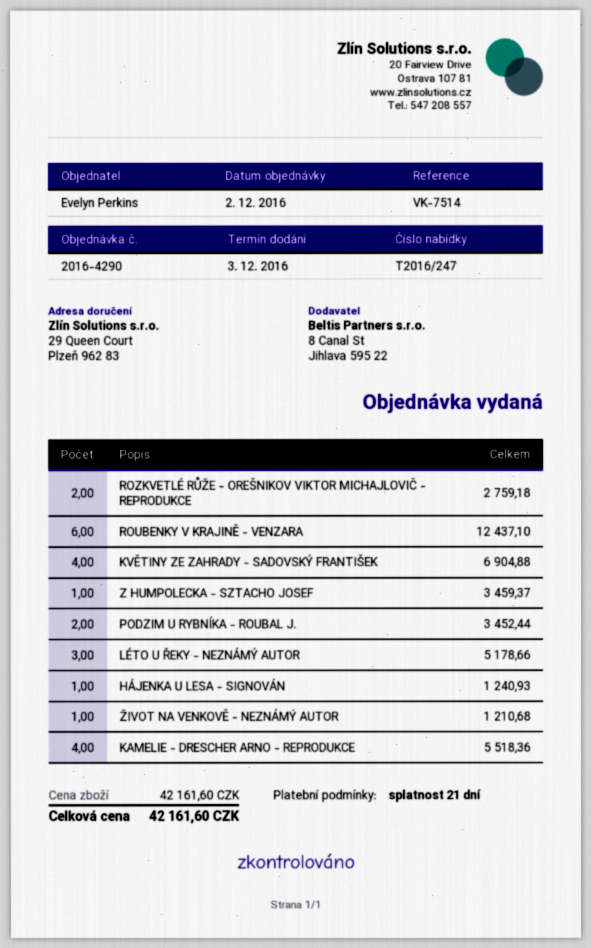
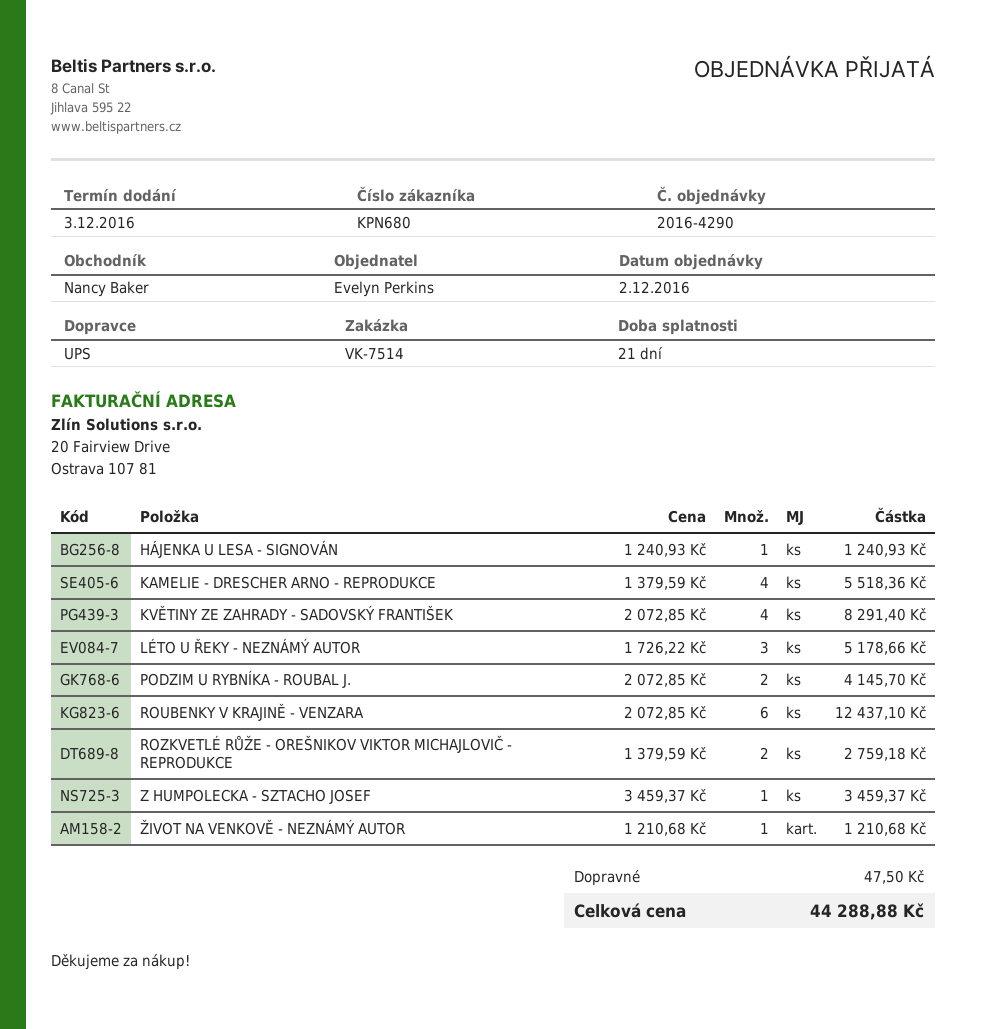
KVĚTINY ZE ZAHRADY - SADOVSKÝ FRANTIŠEK: 4 for 6904.88 -> 4 for 8291.40
PODZIM U RYBNÍKA - ROUBAL J.: 2 for 3452.44 -> 2 for 4145.70
shipping: none -> 47.50
total: 42161.60 -> 44288.88

